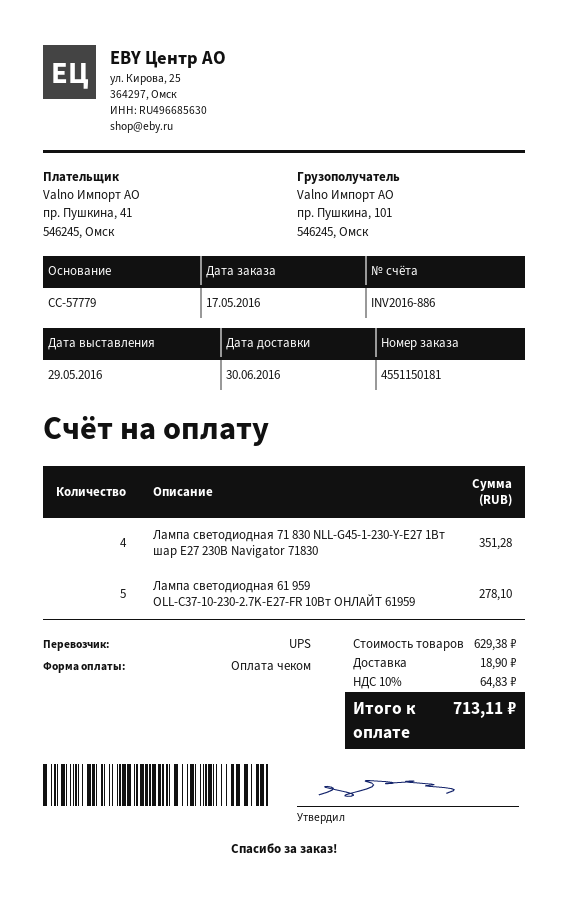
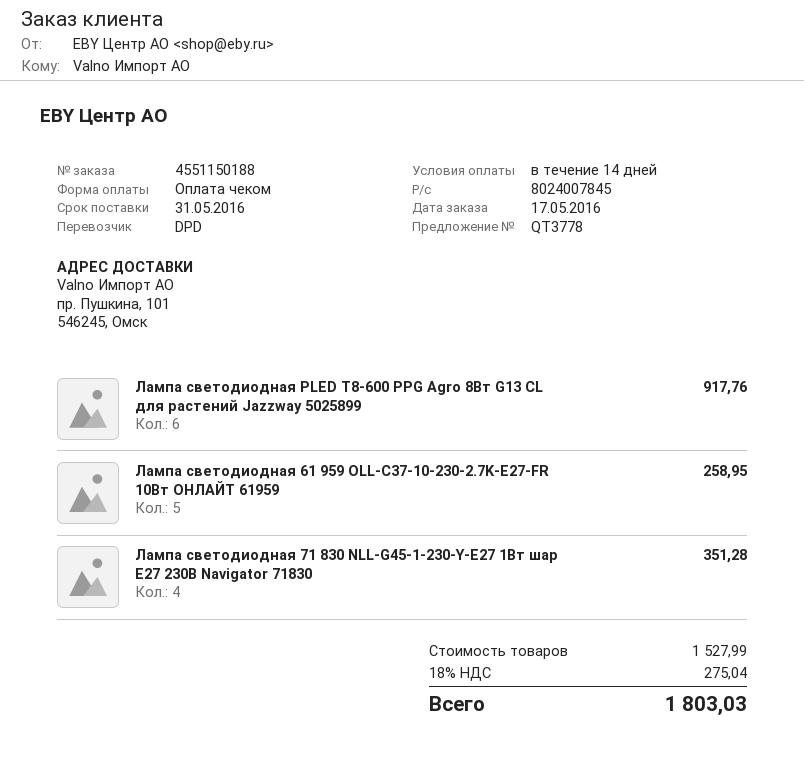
order number: 4551150181 -> 4551150188
delivery date: 2016-06-30 -> 2016-05-31
shipping method: UPS -> DPD
Лампа светодиодная 61 959 OLL-C37-10-230-2.7K-E27-FR 10Вт ОНЛАЙТ 61959: 5 for 278.10 -> 5 for 258.95
Лампа светодиодная PLED T8-600 PPG Agro 8Вт G13 CL для растений Jazzway 5025899: none -> 6 for 917.76
subtotal: 629.38 -> 1527.99
shipping: 18.90 -> none
tax: 10% = 64.83 -> 18% = 275.04
total: 713.11 -> 1803.03

